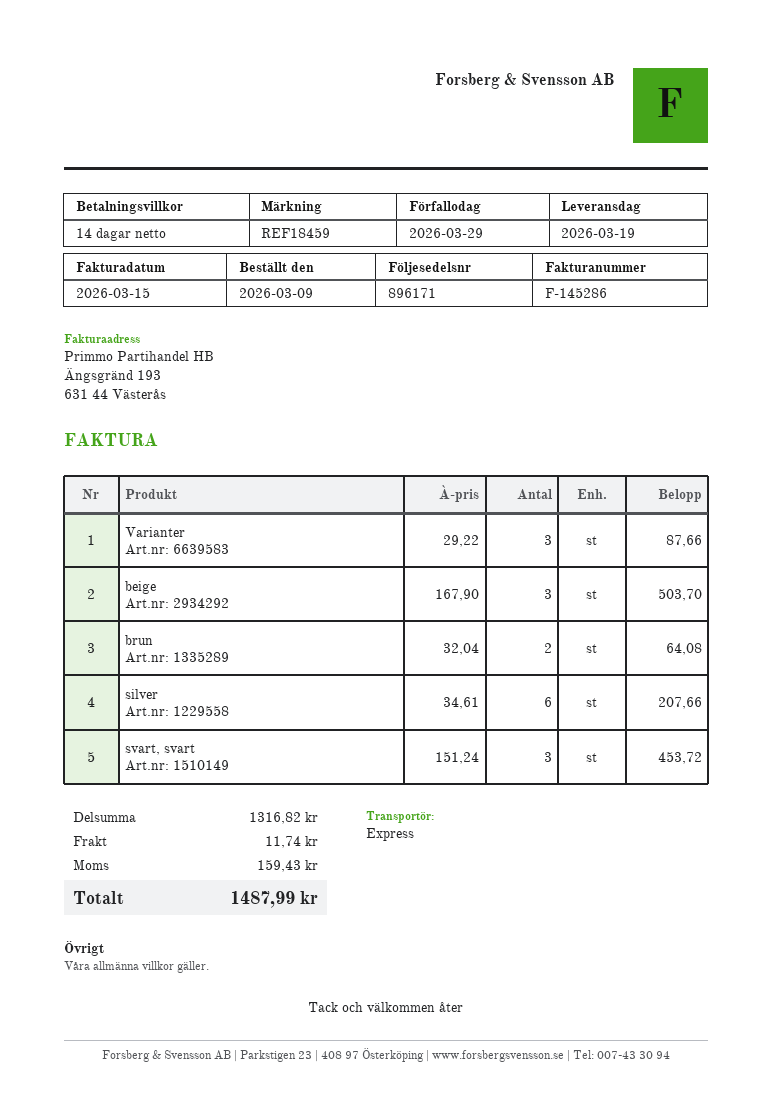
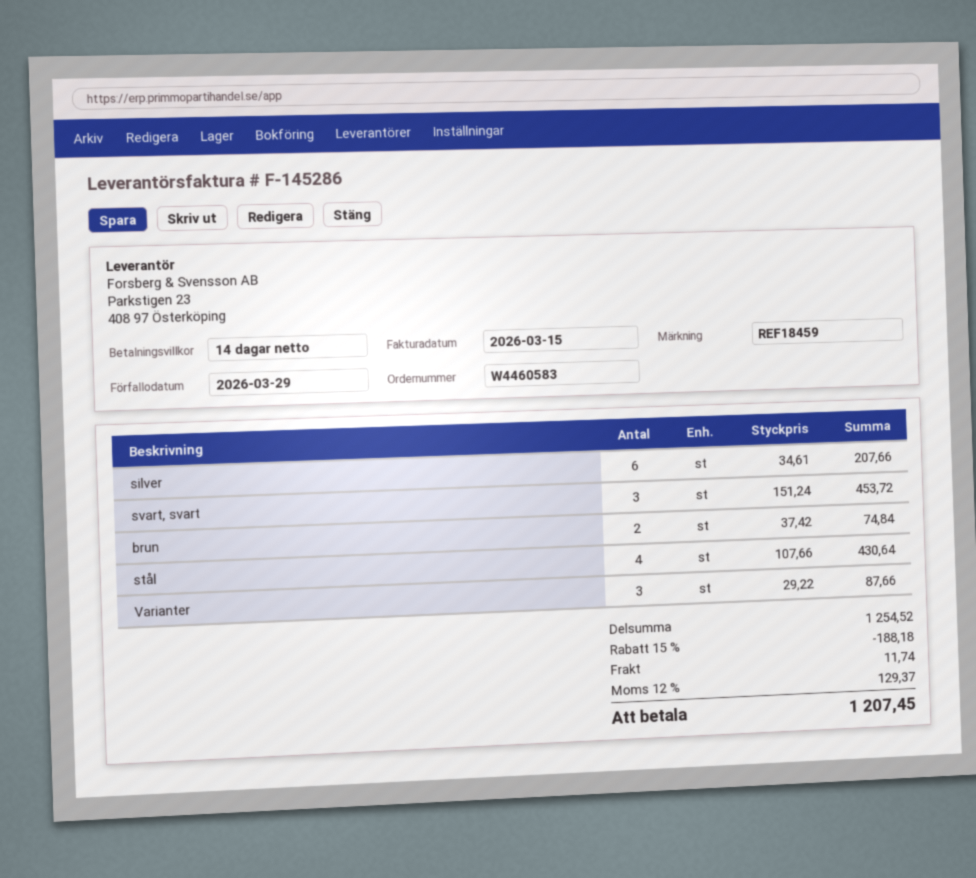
beige: 3 x 167.90 = 503.70 -> none
brun: 2 x 32.04 = 64.08 -> 2 x 37.42 = 74.84
stål: none -> 4 x 107.66 = 430.64
subtotal: 1316.82 -> 1254.52
discount: none -> 15% = 188.18
tax: 159.43 -> 129.37
total: 1487.99 -> 1207.45

